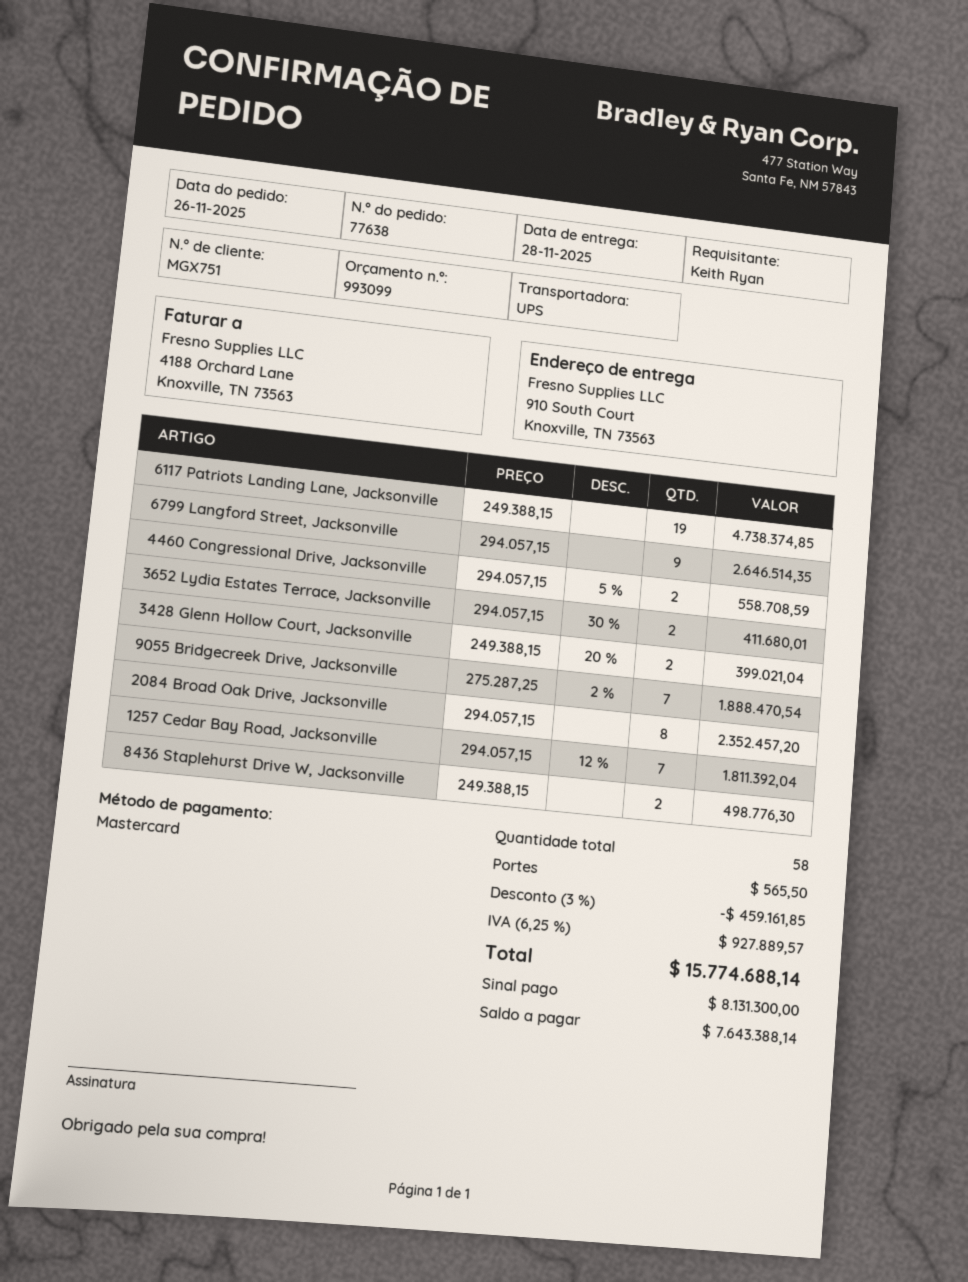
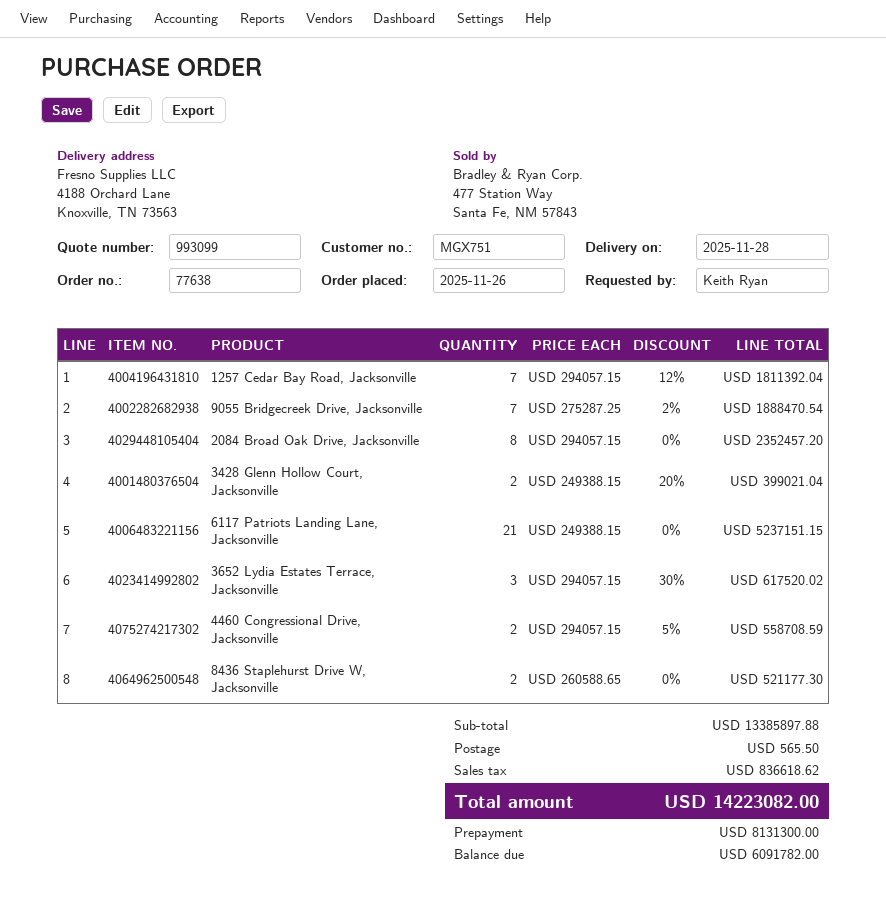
ship to: 910 South Court, Knoxville, TN 73563 -> 4188 Orchard Lane, Knoxville, TN 73563
6117 Patriots Landing Lane, Jacksonville: 19 x 249388.15 = 4738374.85 -> 21 x 249388.15 = 5237151.15
6799 Langford Street, Jacksonville: 9 x 294057.15 = 2646514.35 -> none
3652 Lydia Estates Terrace, Jacksonville: 2 x 294057.15 - 30% = 411680.01 -> 3 x 294057.15 - 30% = 617520.02
8436 Staplehurst Drive W, Jacksonville: 2 x 249388.15 = 498776.30 -> 2 x 260588.65 = 521177.30
discount: 3% = 459161.85 -> none
tax: 927889.57 -> 836618.62
total: 15774688.14 -> 14223082.00
balance: 7643388.14 -> 6091782.00

